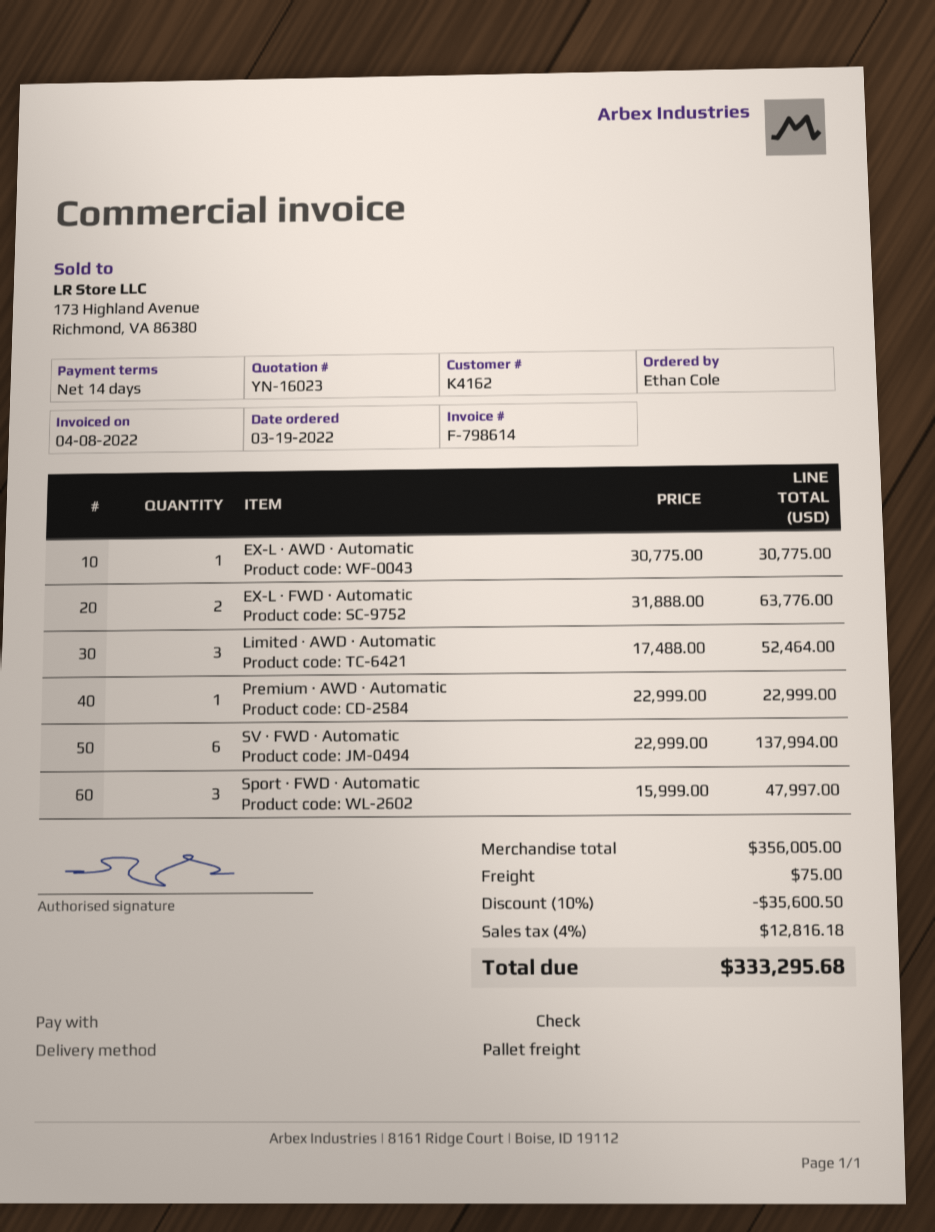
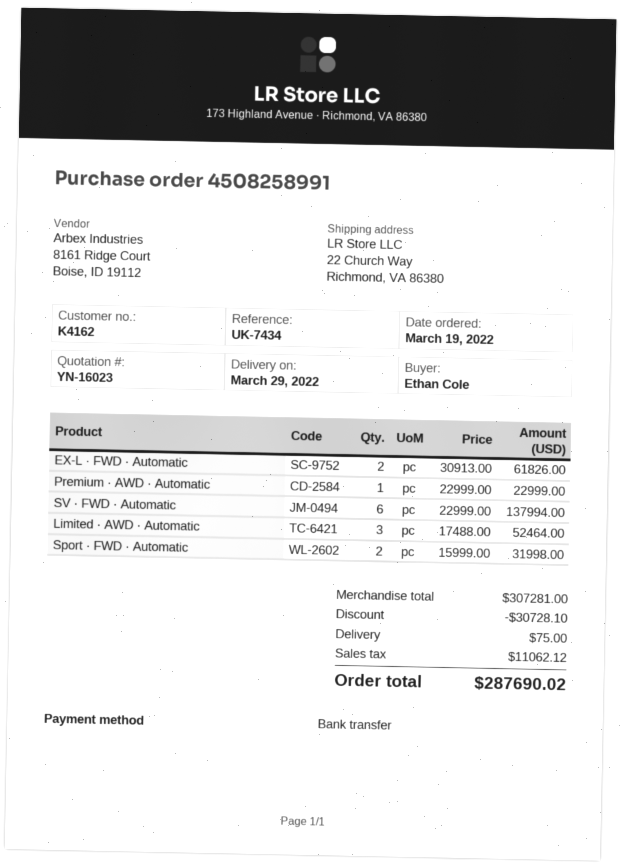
payment method: cheque -> bank transfer
EX-L · AWD · Automatic: 1 x 30775.00 = 30775.00 -> none
EX-L · FWD · Automatic: 2 x 31888.00 = 63776.00 -> 2 x 30913.00 = 61826.00
Sport · FWD · Automatic: 3 x 15999.00 = 47997.00 -> 2 x 15999.00 = 31998.00
subtotal: 356005.00 -> 307281.00
discount: 35600.50 -> 30728.10
tax: 12816.18 -> 11062.12
total: 333295.68 -> 287690.02

